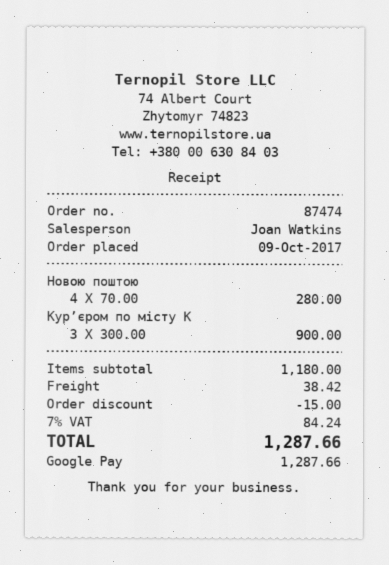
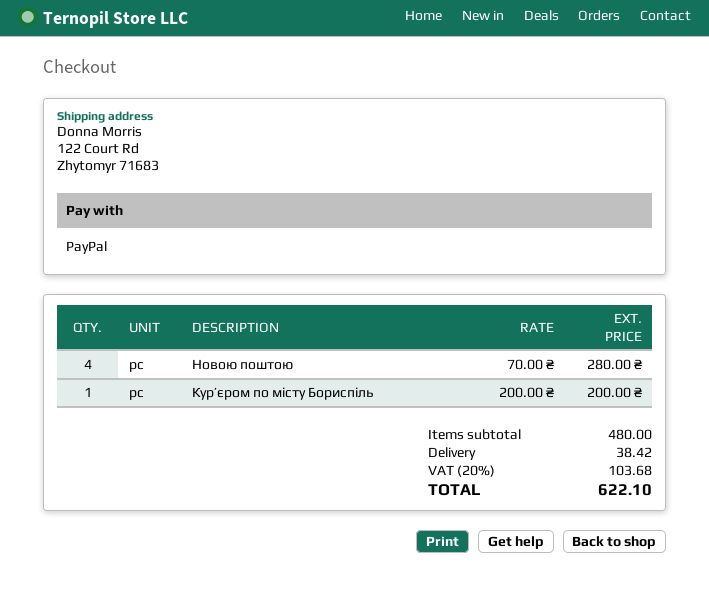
payment method: Google Pay -> PayPal
Курʼєром по місту К: 3 x 300.00 = 900.00 -> none
Курʼєром по місту Бориспіль: none -> 1 x 200.00 = 200.00
subtotal: 1180.00 -> 480.00
discount: 15.00 -> none
tax: 7% = 84.24 -> 20% = 103.68
total: 1287.66 -> 622.10

